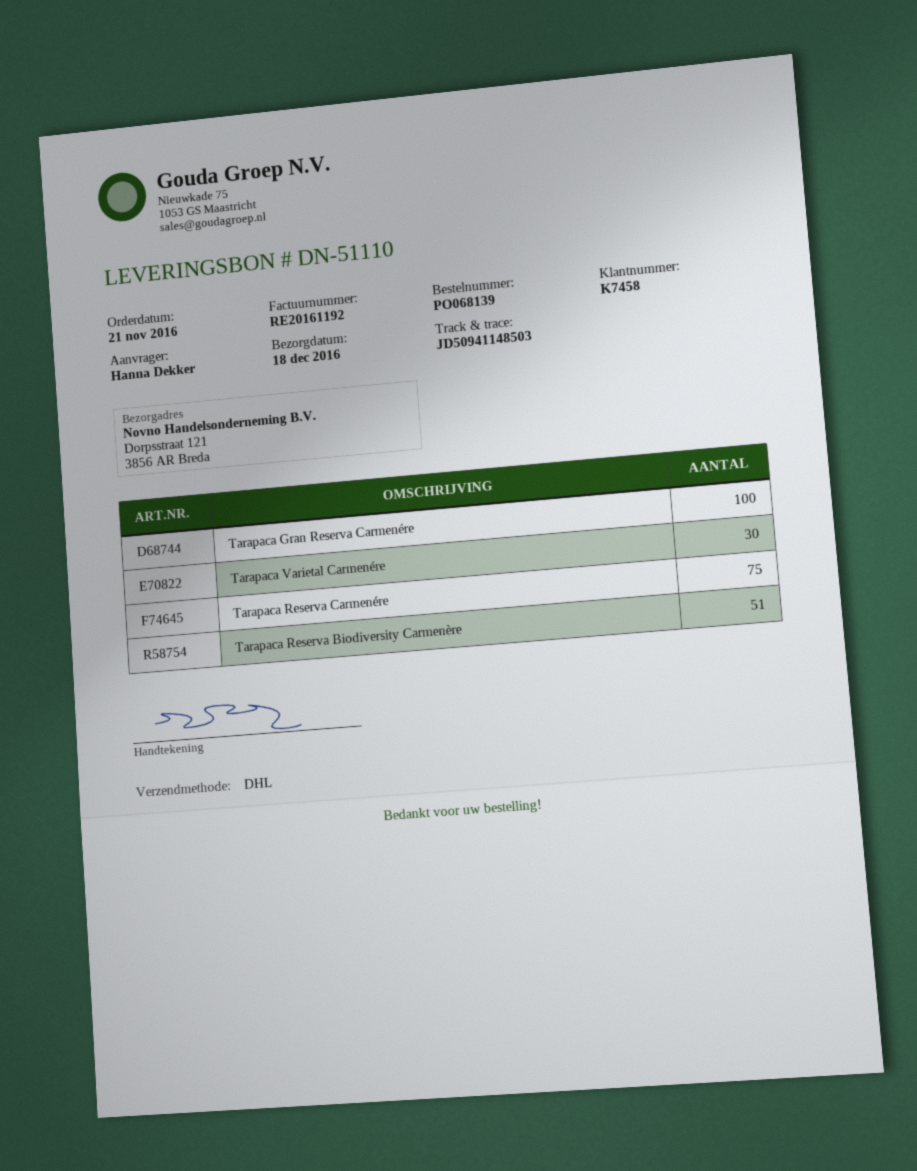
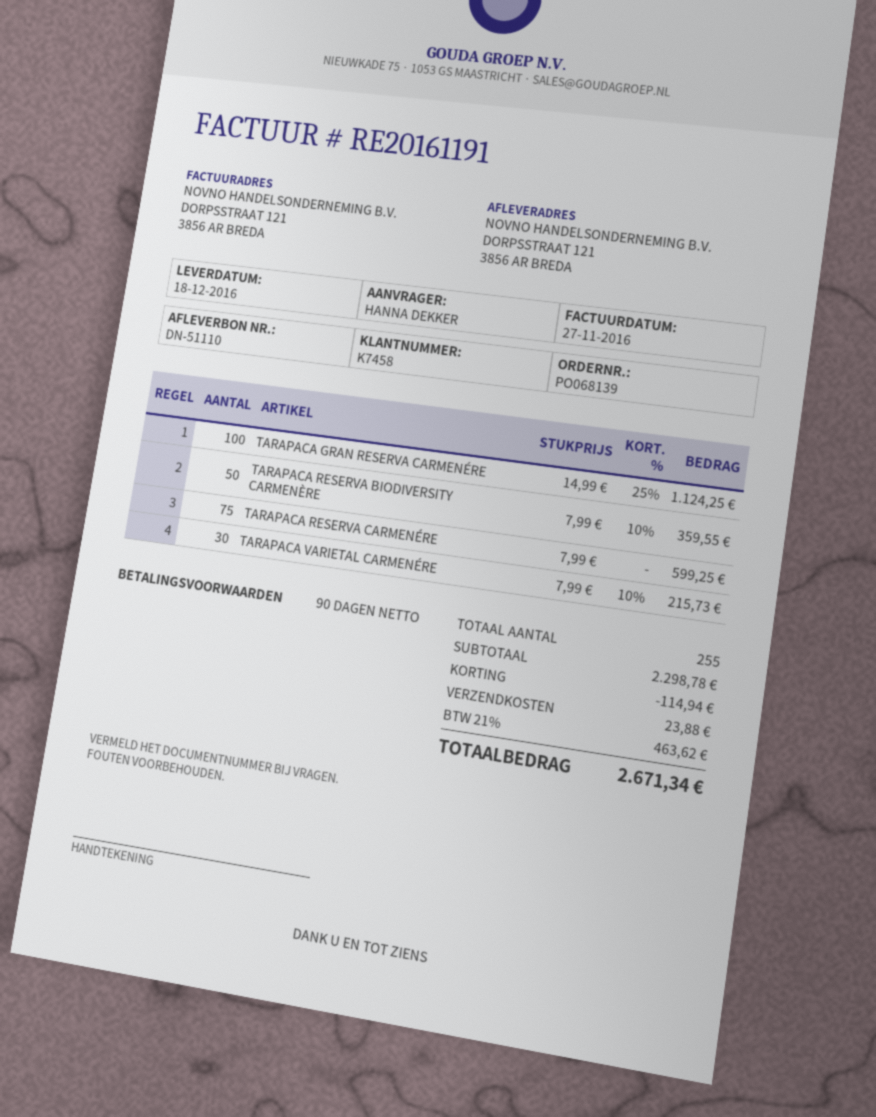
invoice number: RE20161192 -> RE20161191
Tarapaca Reserva Biodiversity Carmenère: 51 -> 50

